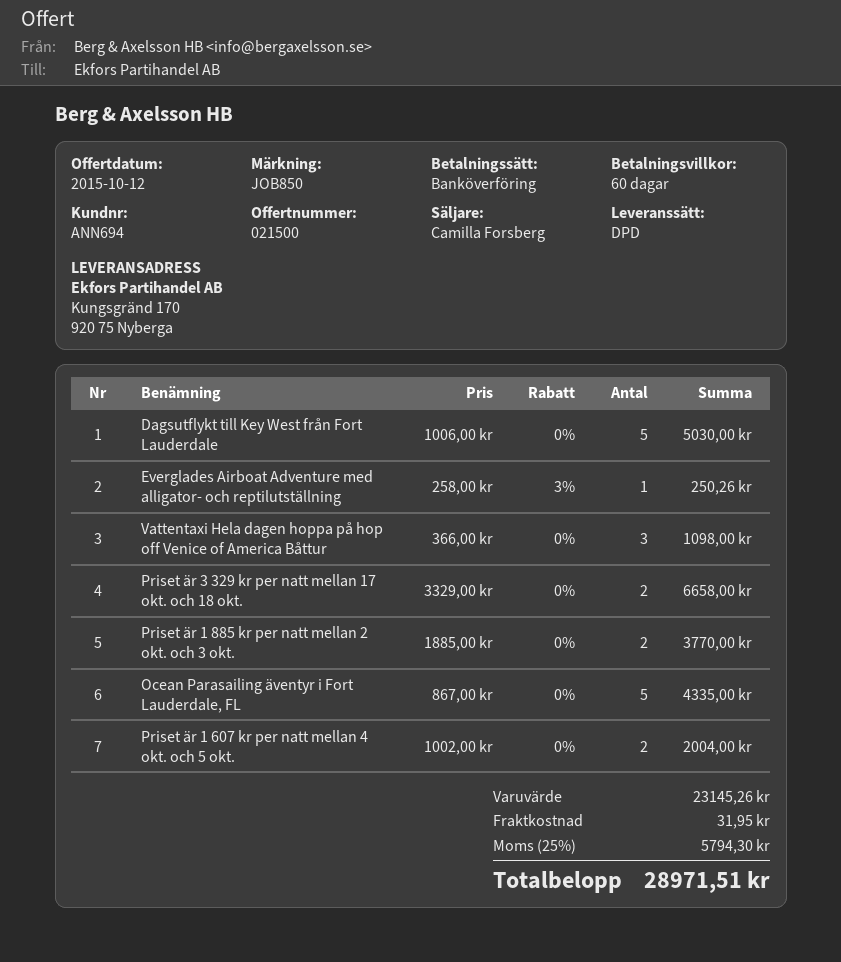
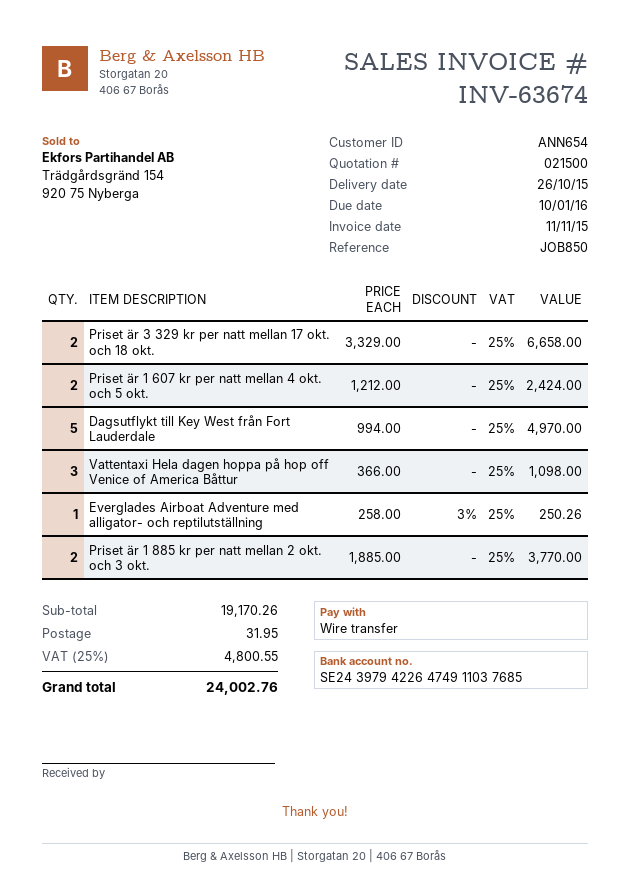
customer number: ANN694 -> ANN654
Dagsutflykt till Key West från Fort Lauderdale: 5 x 1006.00 = 5030.00 -> 5 x 994.00 = 4970.00
Ocean Parasailing äventyr i Fort Lauderdale, FL: 5 x 867.00 = 4335.00 -> none
Priset är 1 607 kr per natt mellan 4 okt. och 5 okt.: 2 x 1002.00 = 2004.00 -> 2 x 1212.00 = 2424.00
subtotal: 23145.26 -> 19170.26
tax: 25% = 5794.30 -> 25% = 4800.55
total: 28971.51 -> 24002.76

